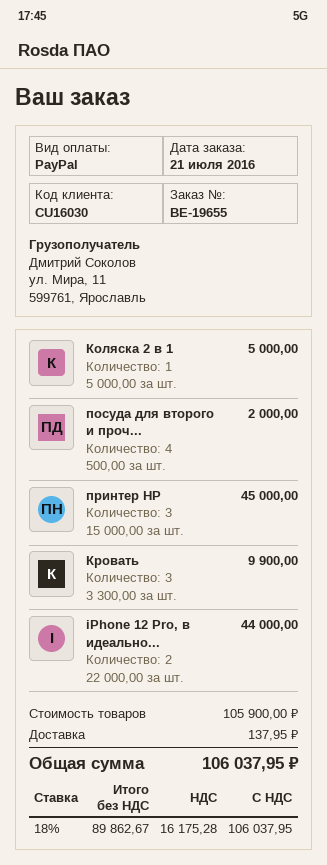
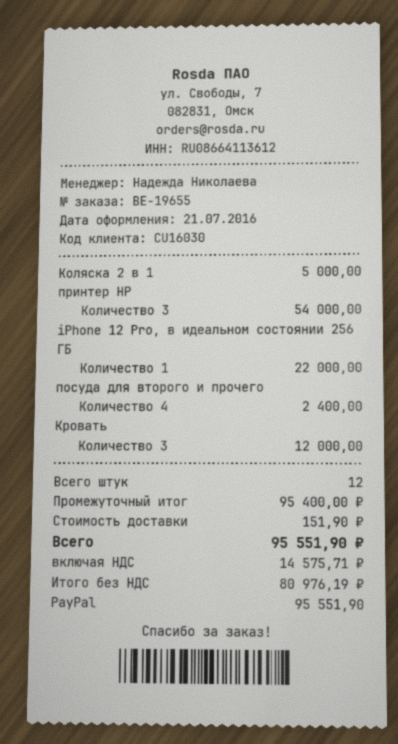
посуда для второго и проч...: 4 for 2000.00 -> 4 for 2400.00
принтер HP: 3 for 45000.00 -> 3 for 54000.00
Кровать: 3 for 9900.00 -> 3 for 12000.00
iPhone 12 Pro, в идеально...: 2 for 44000.00 -> 1 for 22000.00
subtotal: 105900.00 -> 95400.00
shipping: 137.95 -> 151.90
net: 89862.67 -> 80976.19
tax: 16175.28 -> 14575.71
total: 106037.95 -> 95551.90

